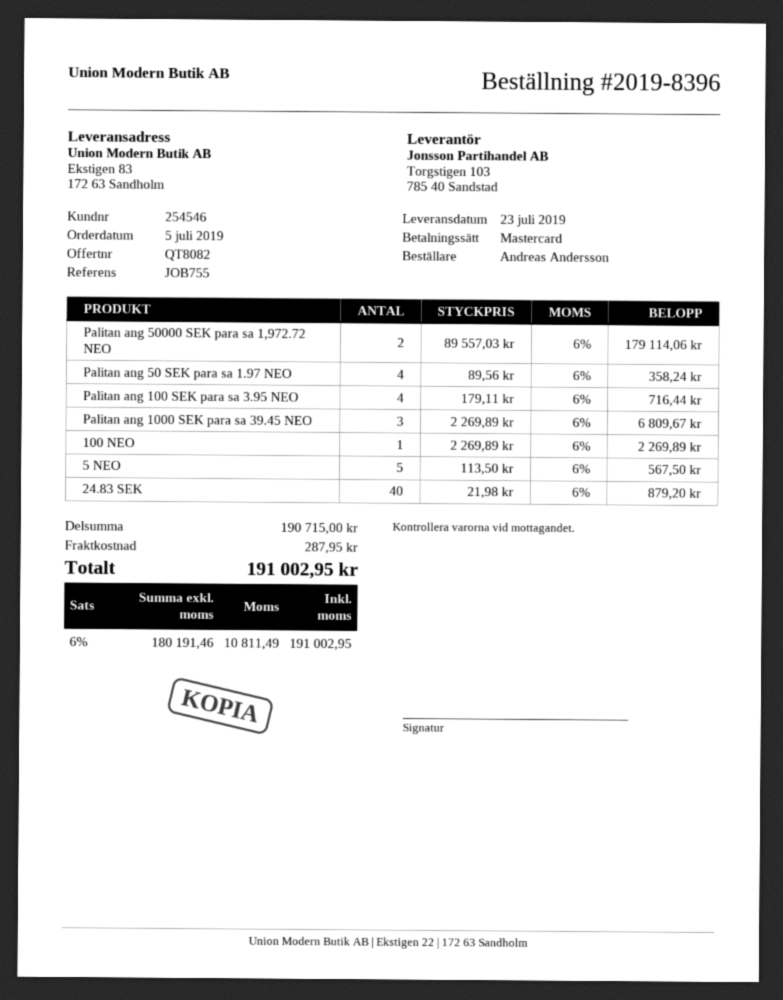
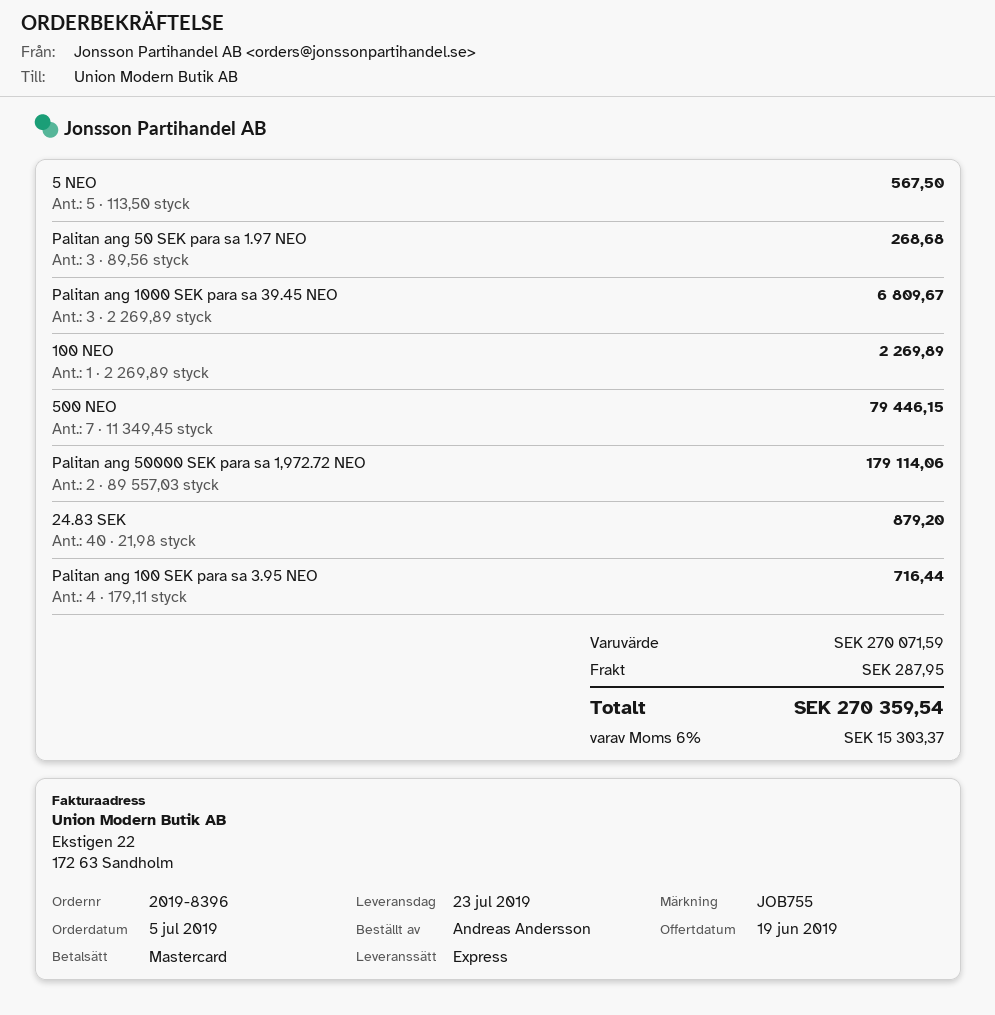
Palitan ang 50 SEK para sa 1.97 NEO: 4 x 89.56 = 358.24 -> 3 x 89.56 = 268.68
500 NEO: none -> 7 x 11349.45 = 79446.15
subtotal: 190715.00 -> 270071.59
tax: 6% = 10811.49 -> 6% = 15303.37
total: 191002.95 -> 270359.54

